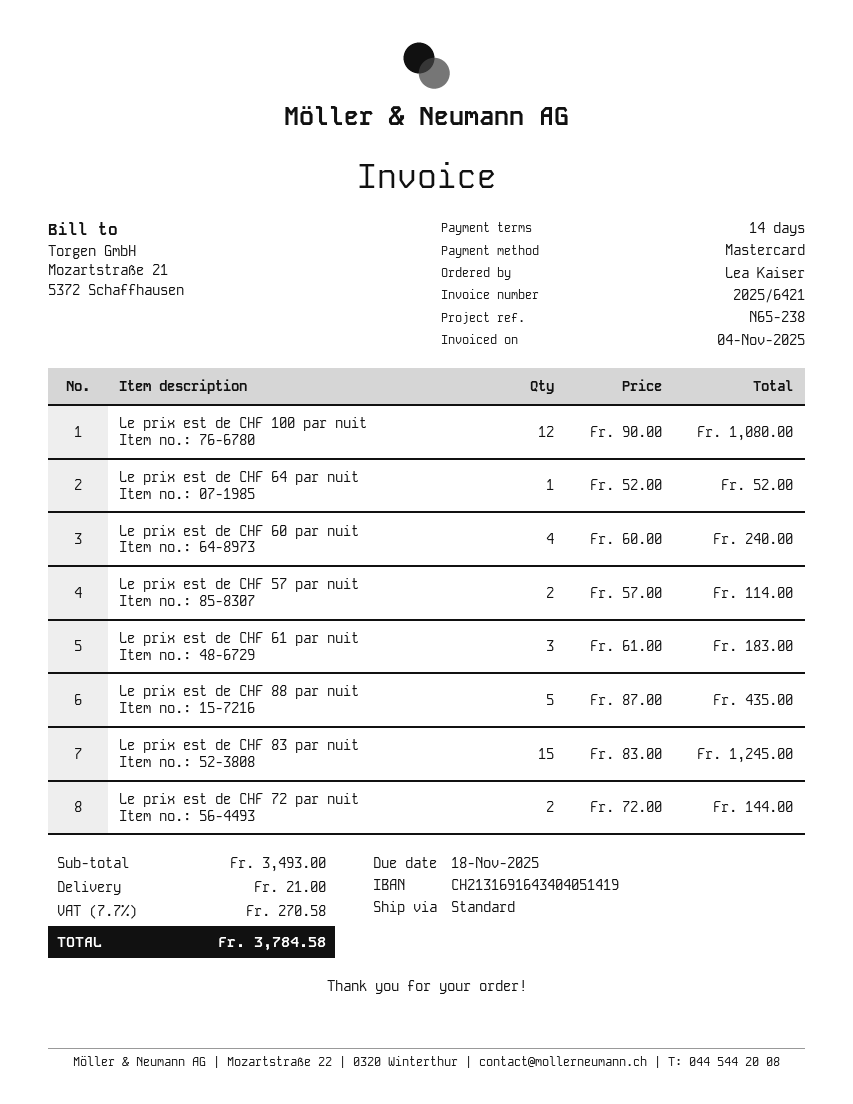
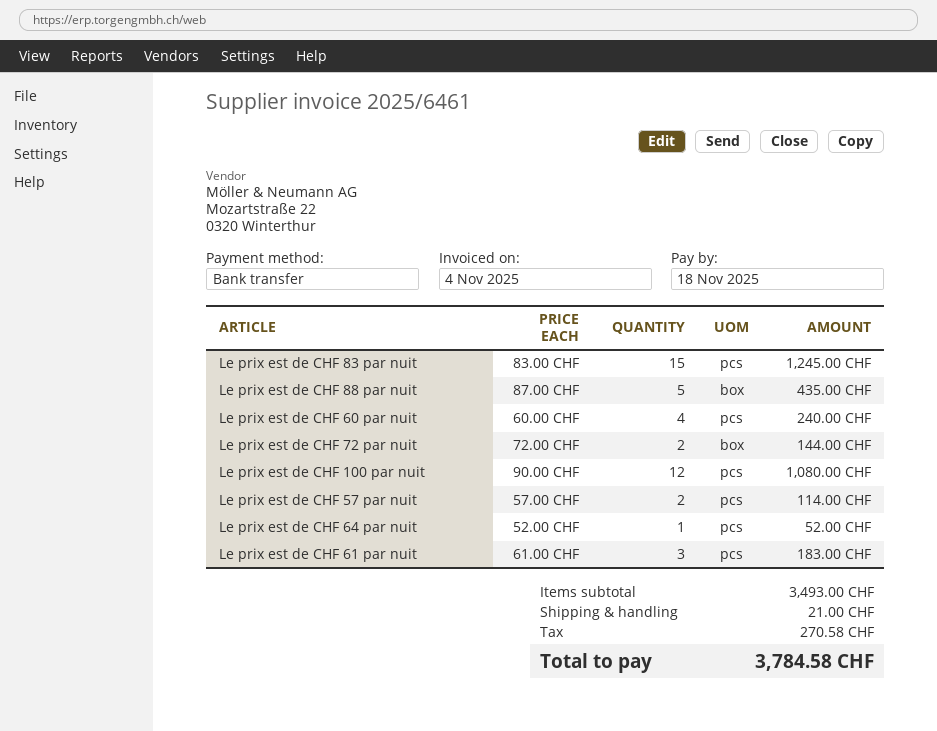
invoice number: 2025/6421 -> 2025/6461
payment method: Mastercard -> bank transfer

